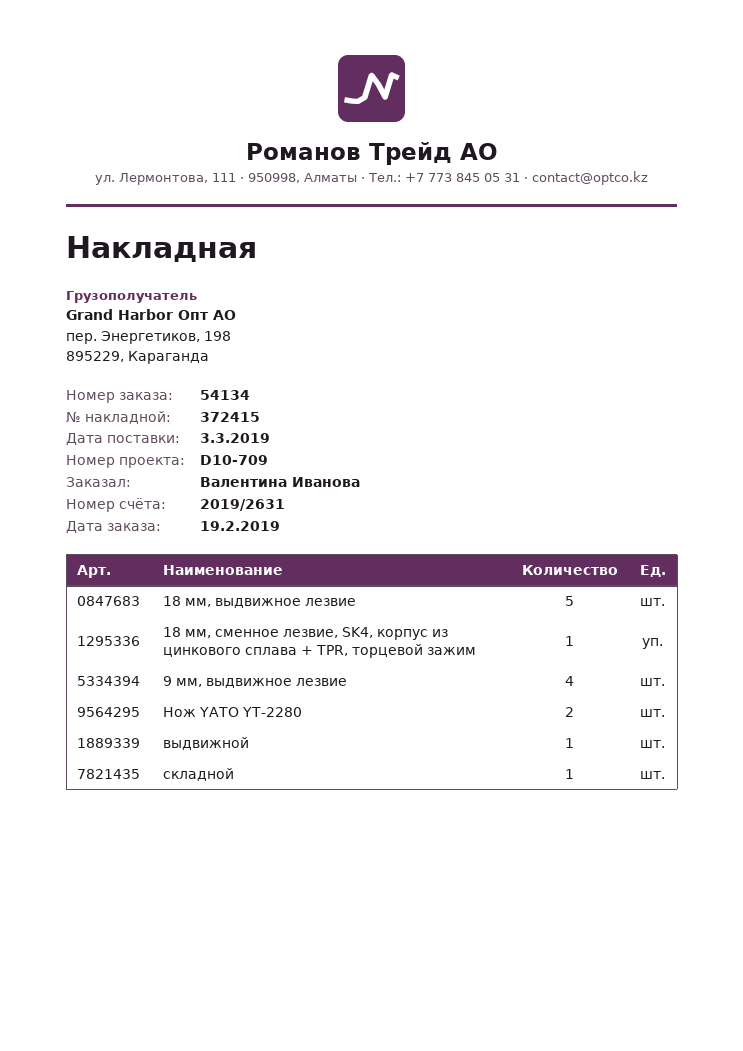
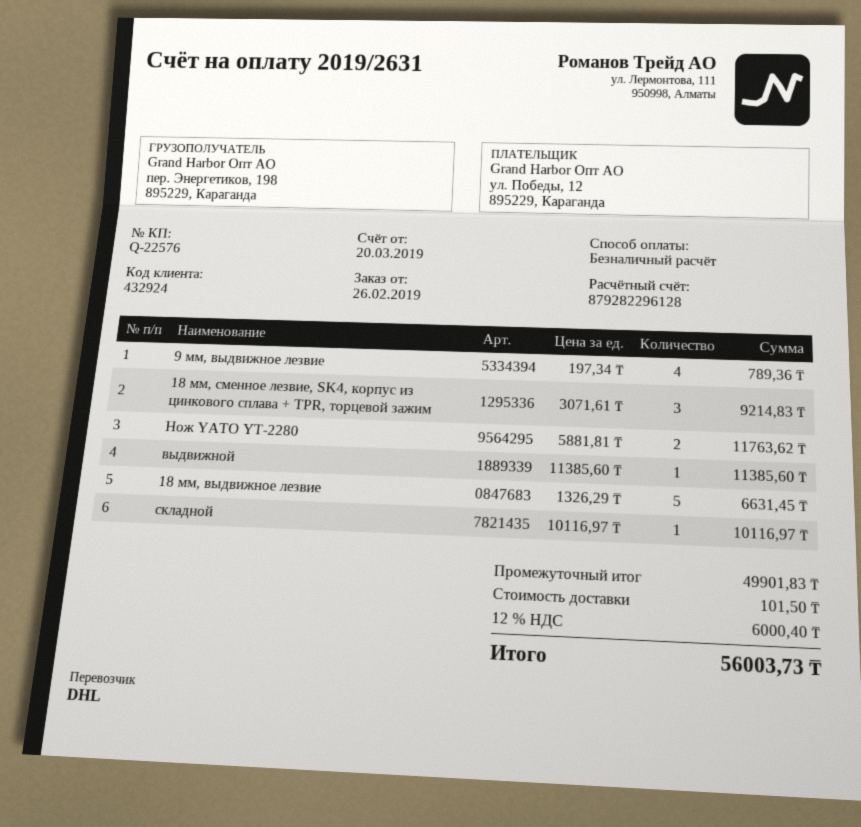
order date: 2019-02-19 -> 2019-02-26
18 мм, сменное лезвие, SK4, корпус из цинкового сплава + TPR, торцевой зажим: 1 -> 3

